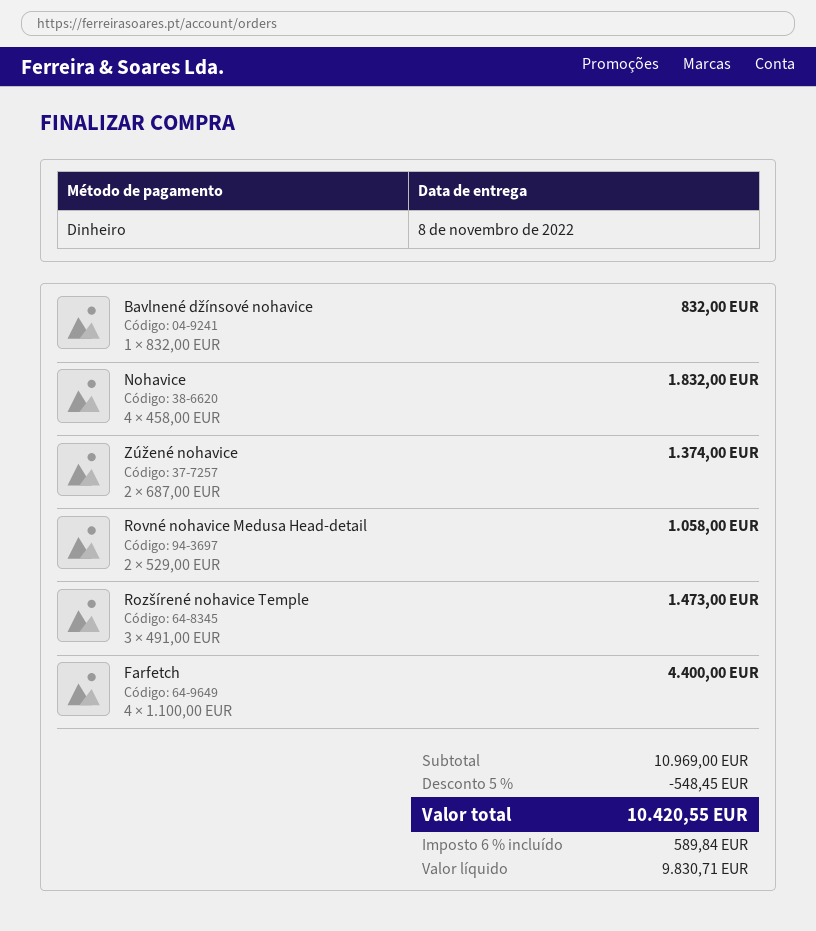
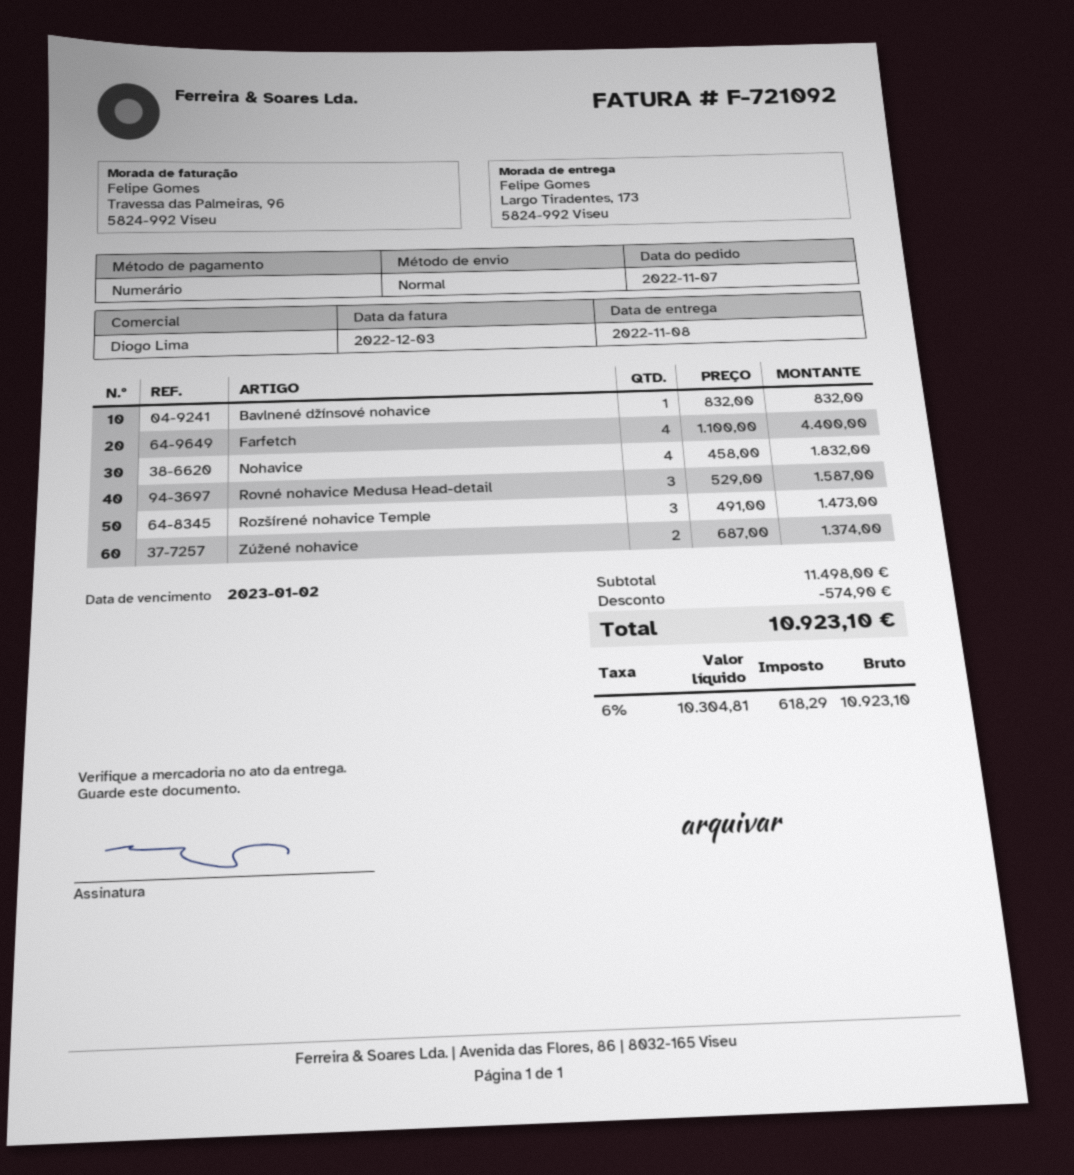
Rovné nohavice Medusa Head-detail: 2 x 529.00 = 1058.00 -> 3 x 529.00 = 1587.00
subtotal: 10969.00 -> 11498.00
discount: 548.45 -> 574.90
net: 9830.71 -> 10304.81
tax: 6% = 589.84 -> 6% = 618.29
total: 10420.55 -> 10923.10

